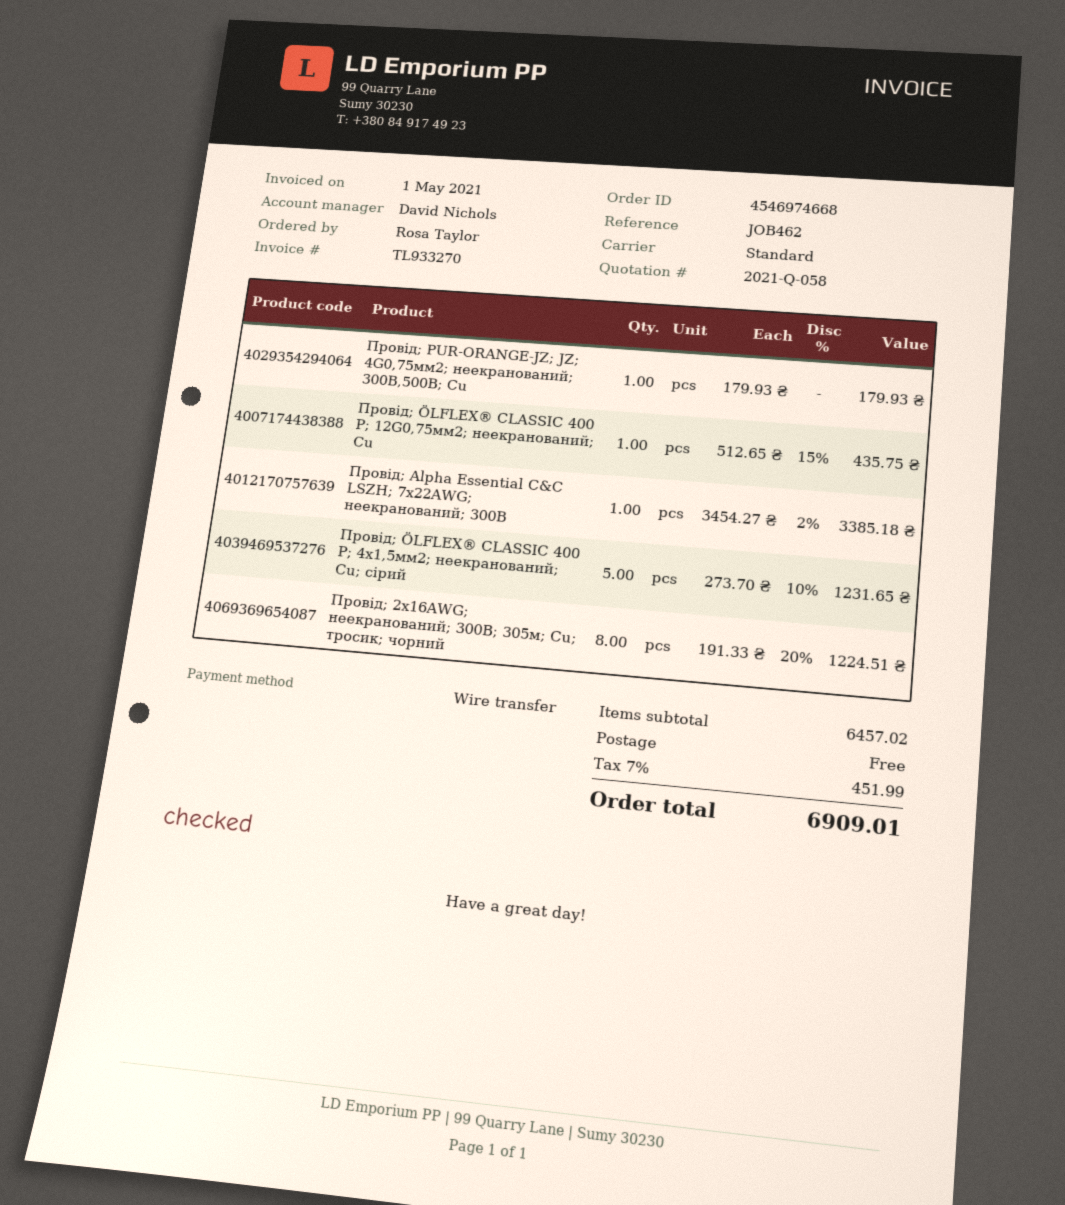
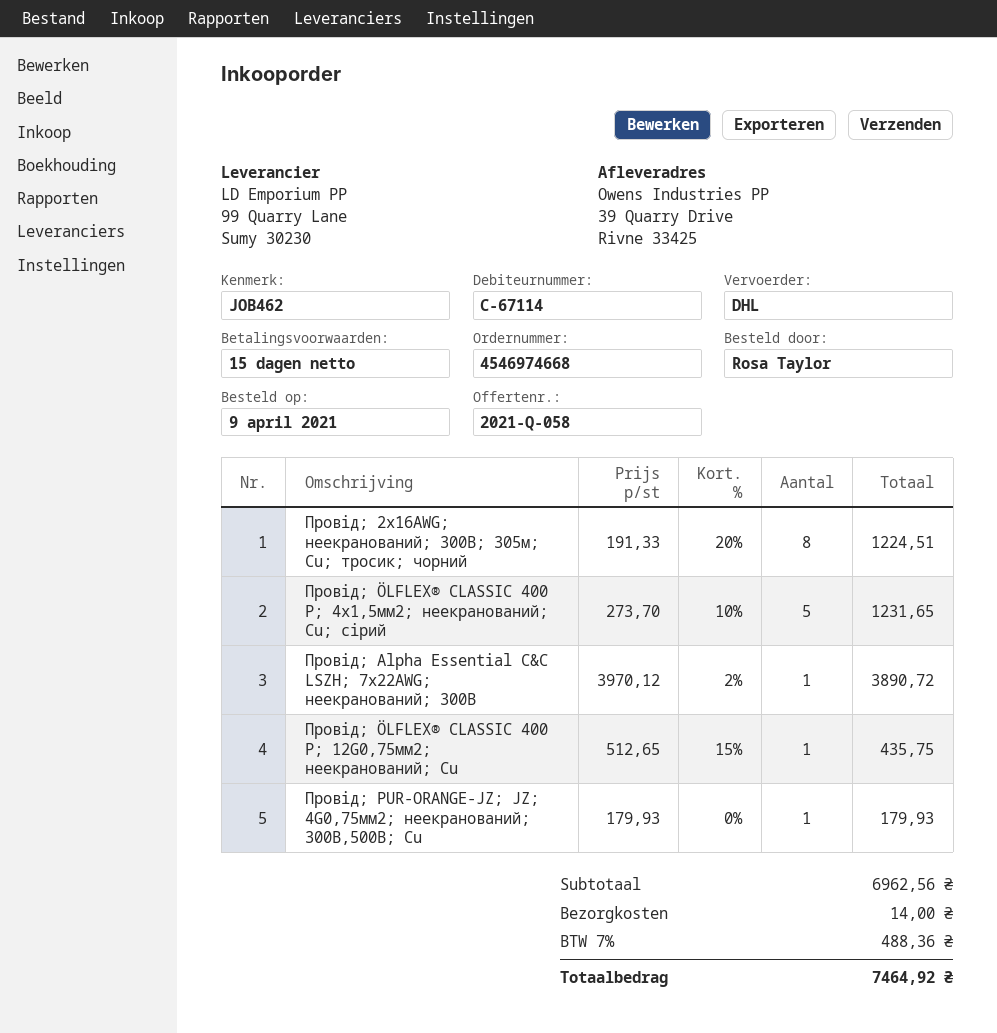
shipping method: standard -> DHL
Провід; Alpha Essential C&C LSZH; 7x22AWG; неекранований; 300В: 1 x 3454.27 - 2% = 3385.18 -> 1 x 3970.12 - 2% = 3890.72
subtotal: 6457.02 -> 6962.56
shipping: 0.00 -> 14.00
tax: 7% = 451.99 -> 7% = 488.36
total: 6909.01 -> 7464.92

